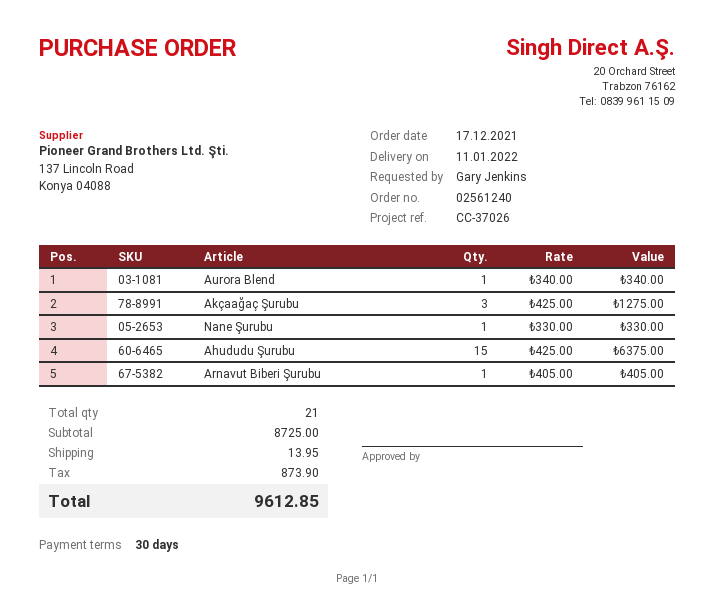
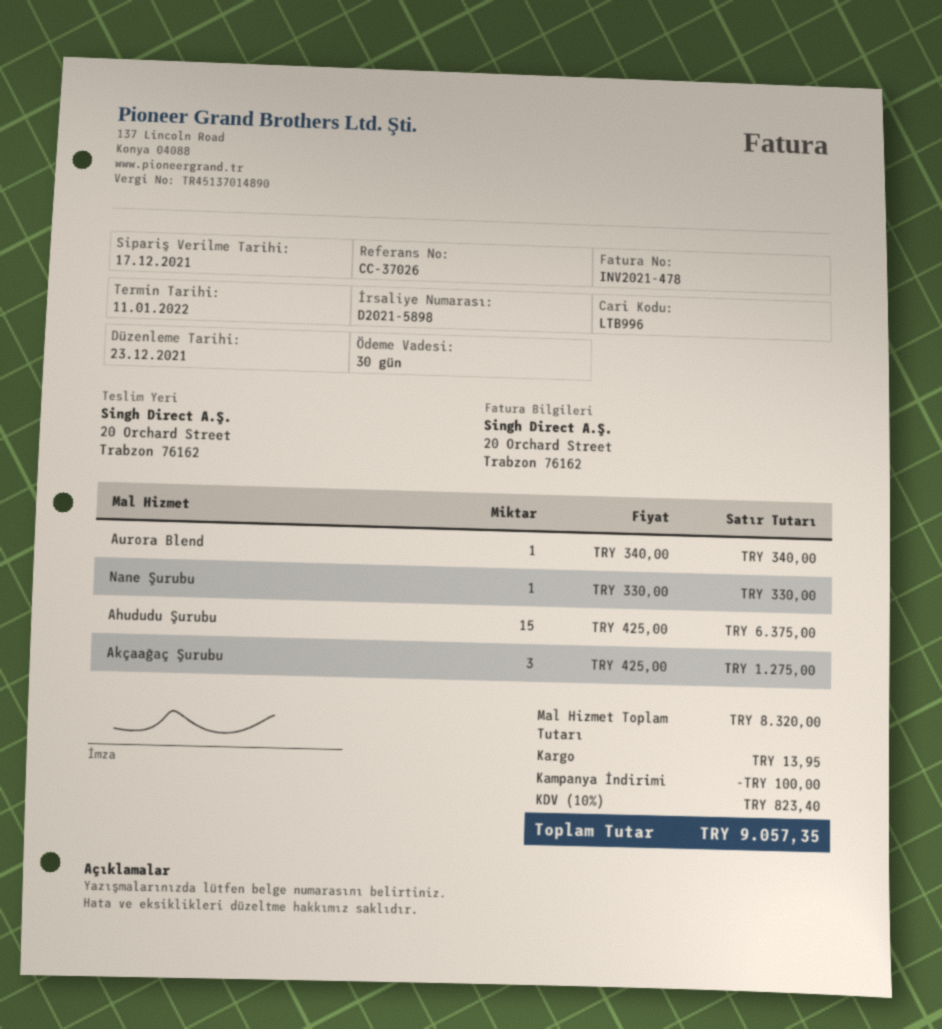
Arnavut Biberi Şurubu: 1 x 405.00 = 405.00 -> none
subtotal: 8725.00 -> 8320.00
discount: none -> 100.00
tax: 873.90 -> 823.40
total: 9612.85 -> 9057.35

